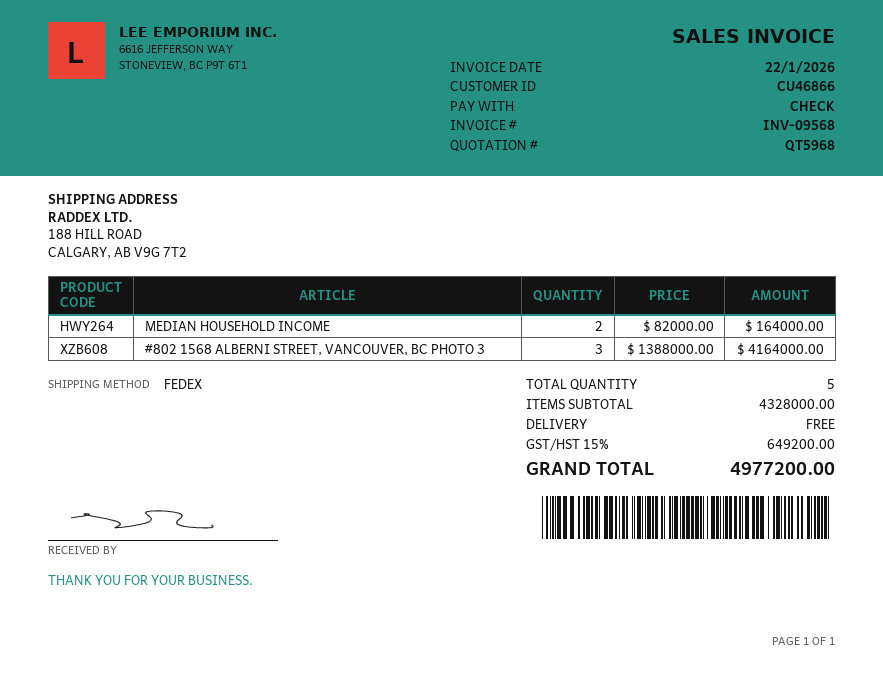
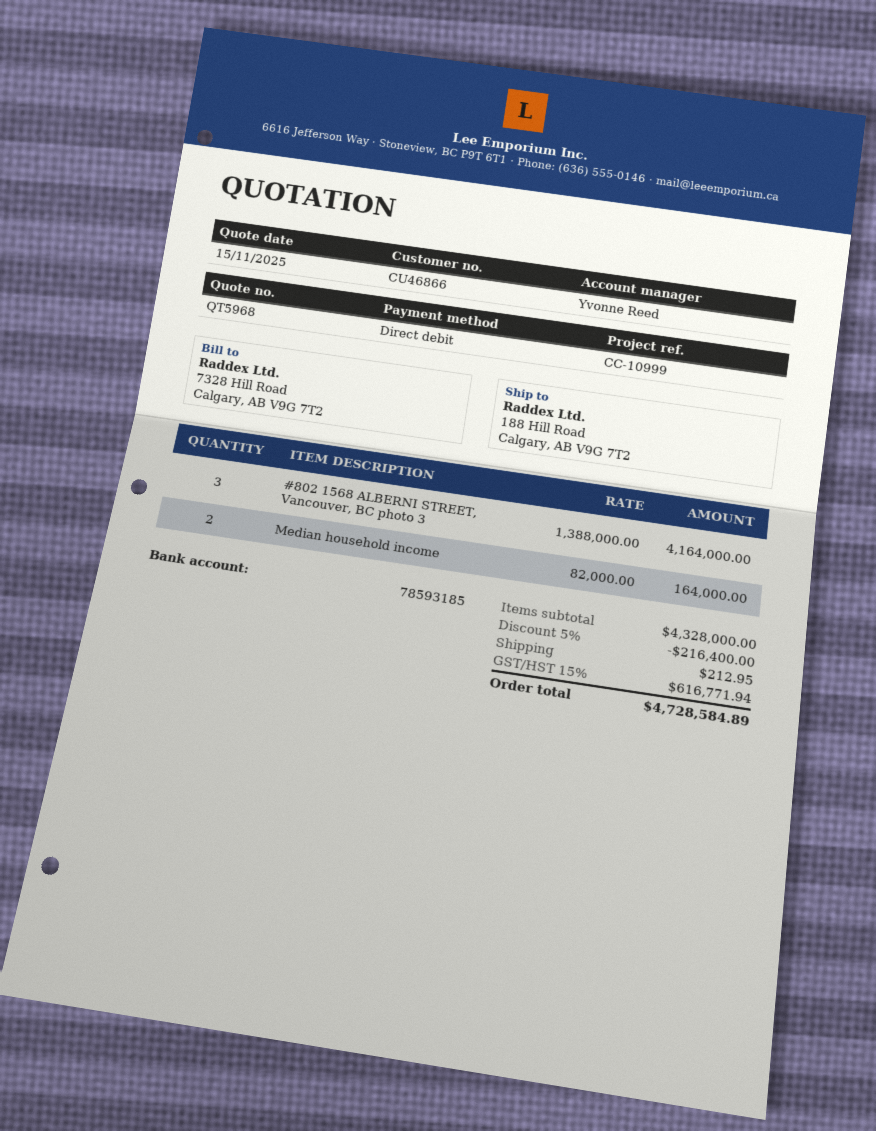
payment method: cheque -> direct debit
discount: none -> 5% = 216400.00
shipping: 0.00 -> 212.95
tax: 15% = 649200.00 -> 15% = 616771.94
total: 4977200.00 -> 4728584.89

